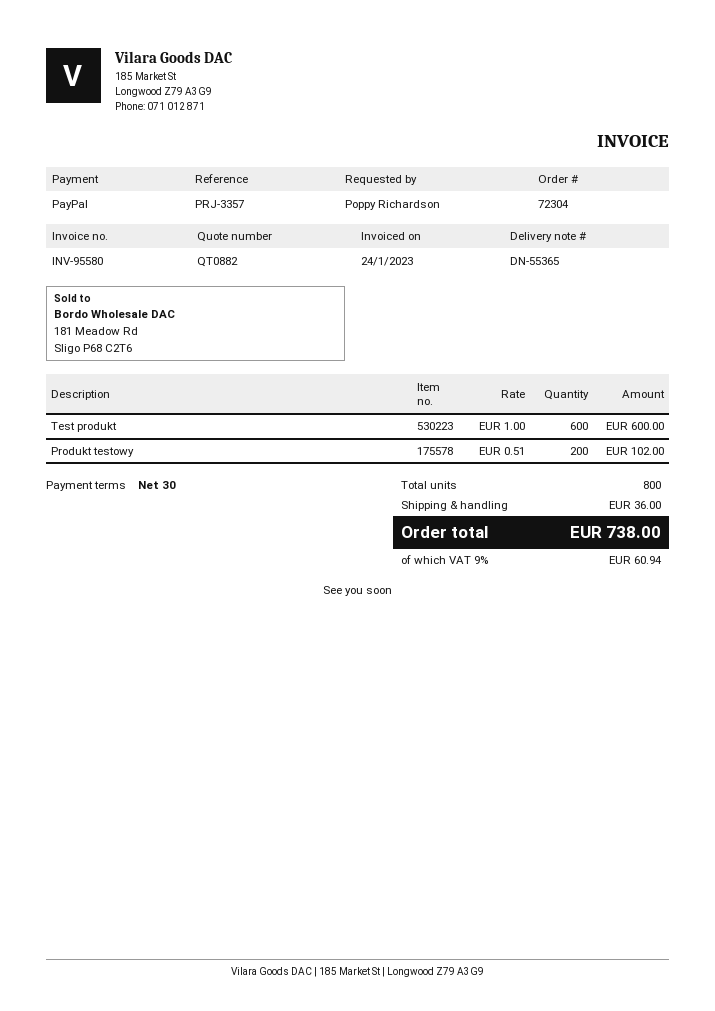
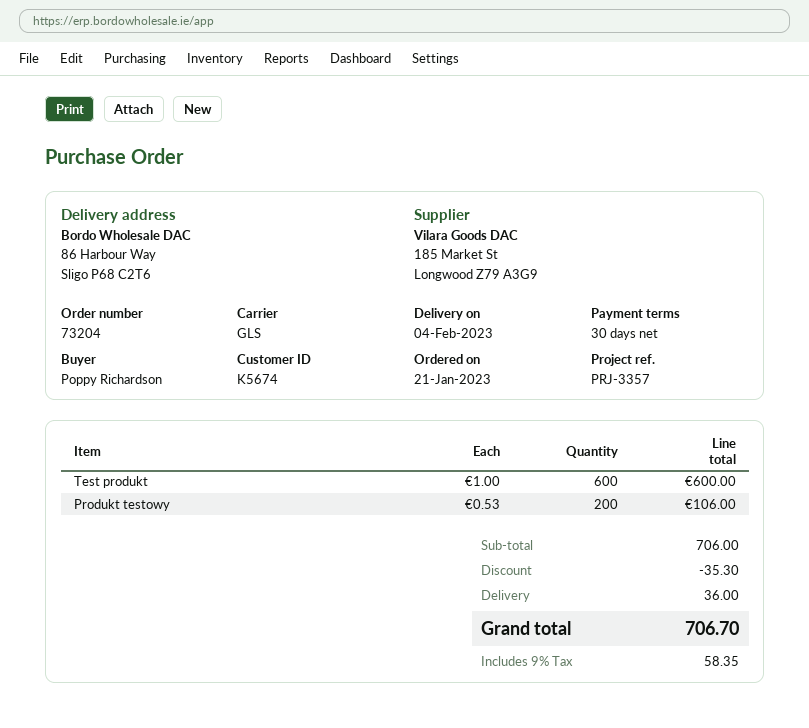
order number: 72304 -> 73204
Produkt testowy: 200 x 0.51 = 102.00 -> 200 x 0.53 = 106.00
discount: none -> 35.30
tax: 9% = 60.94 -> 9% = 58.35
total: 738.00 -> 706.70

